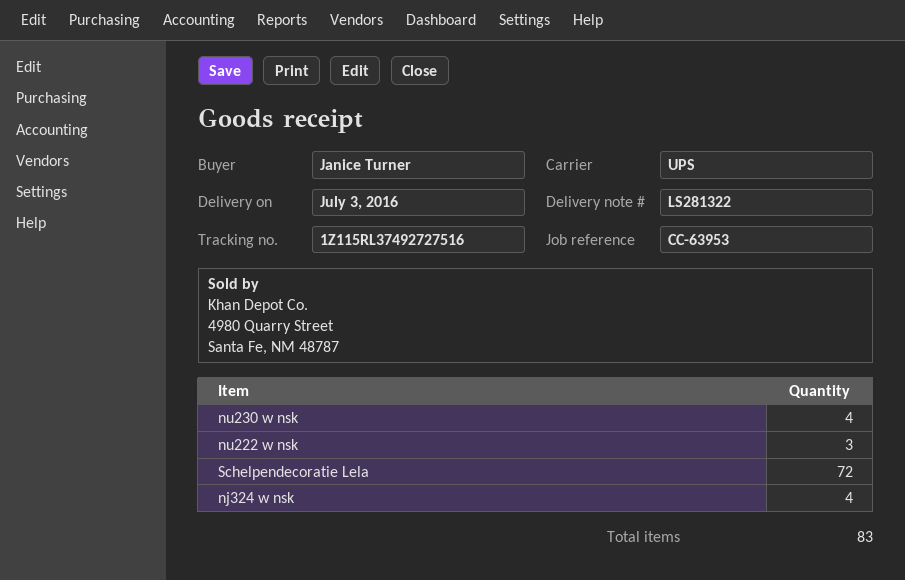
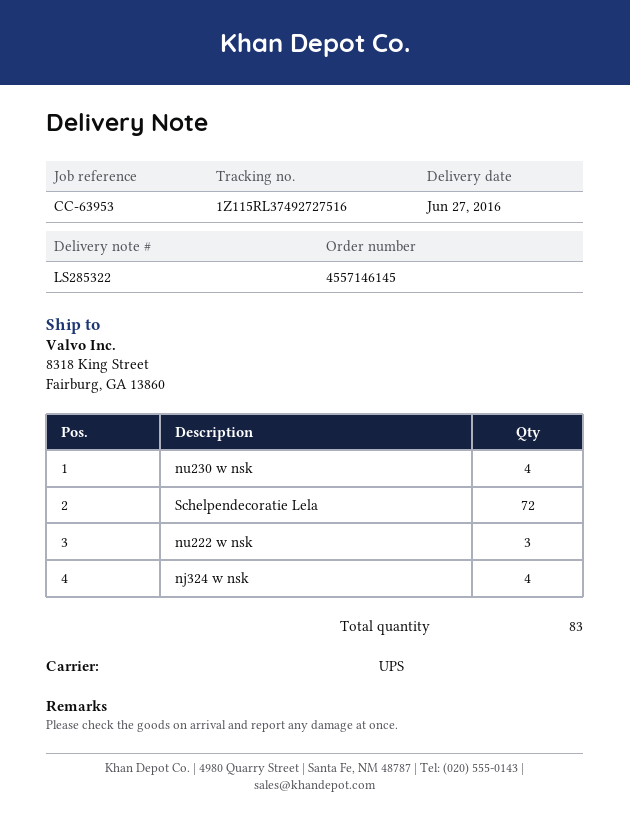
delivery note number: LS281322 -> LS285322
delivery date: 2016-07-03 -> 2016-06-27

